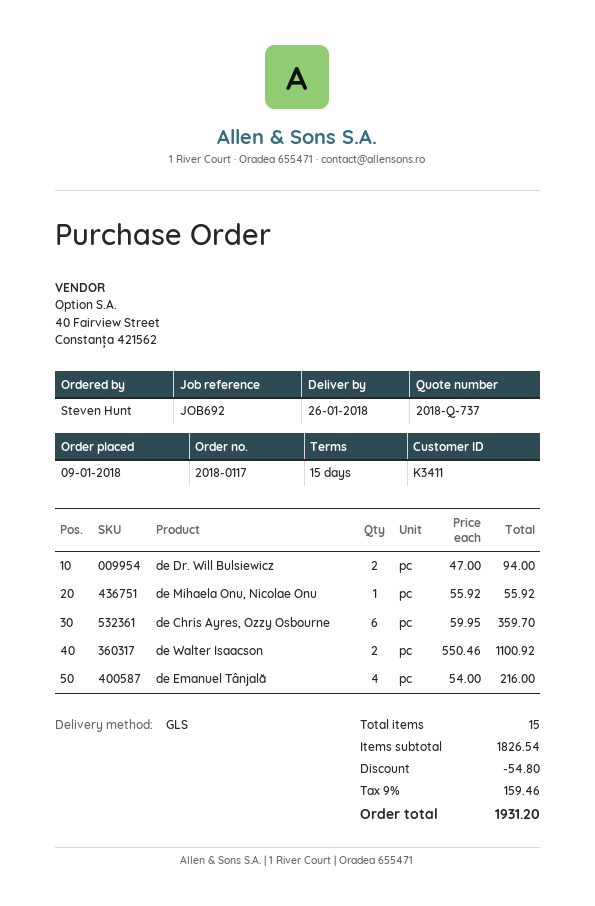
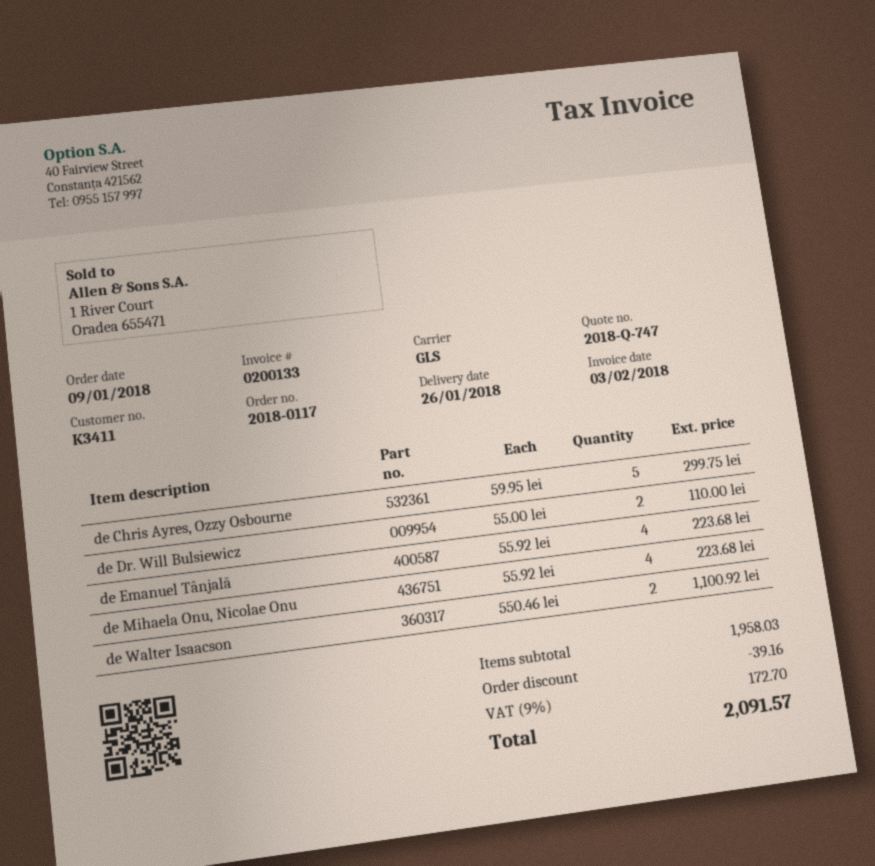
quote number: 2018-Q-737 -> 2018-Q-747
de Dr. Will Bulsiewicz: 2 x 47.00 = 94.00 -> 2 x 55.00 = 110.00
de Mihaela Onu, Nicolae Onu: 1 x 55.92 = 55.92 -> 4 x 55.92 = 223.68
de Chris Ayres, Ozzy Osbourne: 6 x 59.95 = 359.70 -> 5 x 59.95 = 299.75
de Emanuel Tânjală: 4 x 54.00 = 216.00 -> 4 x 55.92 = 223.68
subtotal: 1826.54 -> 1958.03
discount: 54.80 -> 39.16
tax: 9% = 159.46 -> 9% = 172.70
total: 1931.20 -> 2091.57

